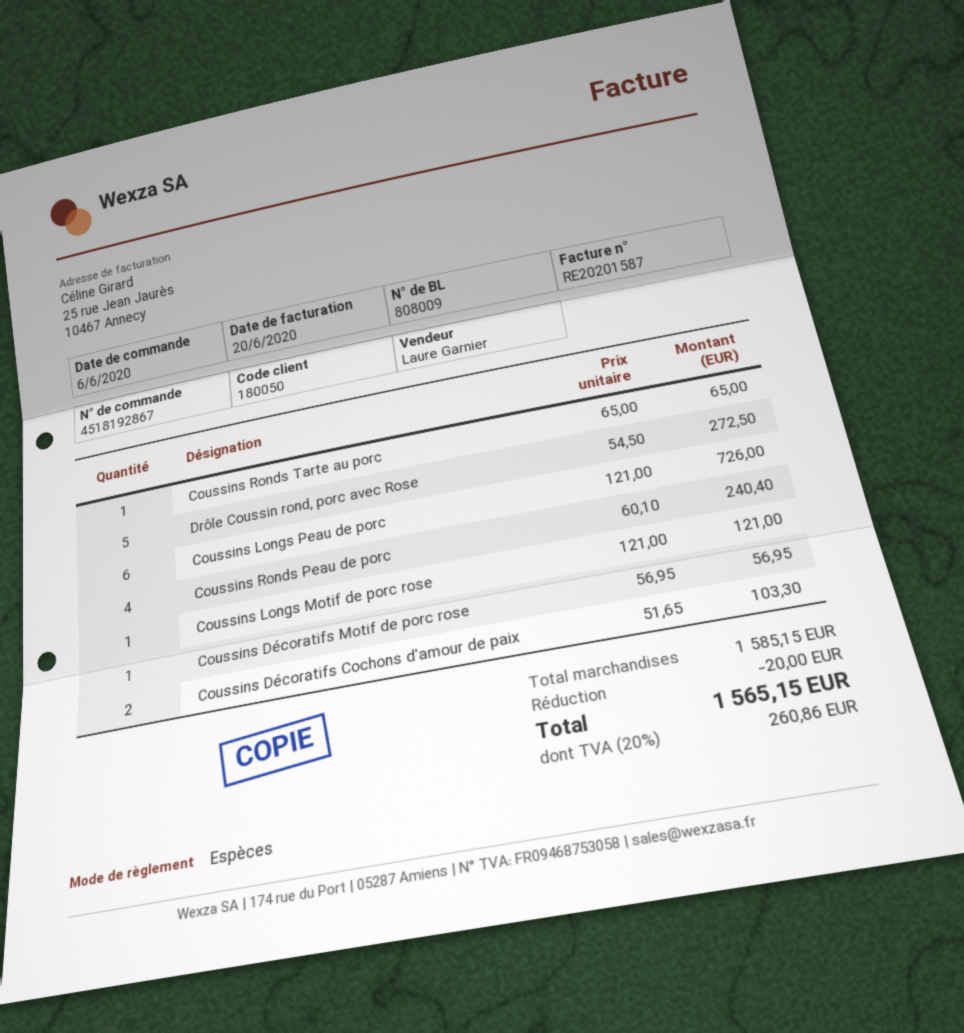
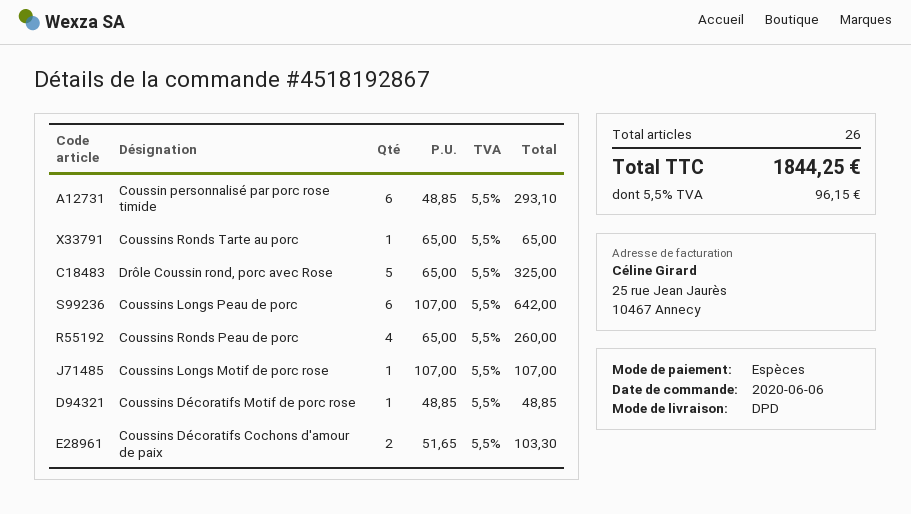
Drôle Coussin rond, porc avec Rose: 5 x 54.50 = 272.50 -> 5 x 65.00 = 325.00
Coussins Longs Peau de porc: 6 x 121.00 = 726.00 -> 6 x 107.00 = 642.00
Coussins Ronds Peau de porc: 4 x 60.10 = 240.40 -> 4 x 65.00 = 260.00
Coussins Longs Motif de porc rose: 1 x 121.00 = 121.00 -> 1 x 107.00 = 107.00
Coussins Décoratifs Motif de porc rose: 1 x 56.95 = 56.95 -> 1 x 48.85 = 48.85
Coussin personnalisé par porc rose timide: none -> 6 x 48.85 = 293.10
discount: 20.00 -> none
tax: 20% = 260.86 -> 5.5% = 96.15
total: 1565.15 -> 1844.25

